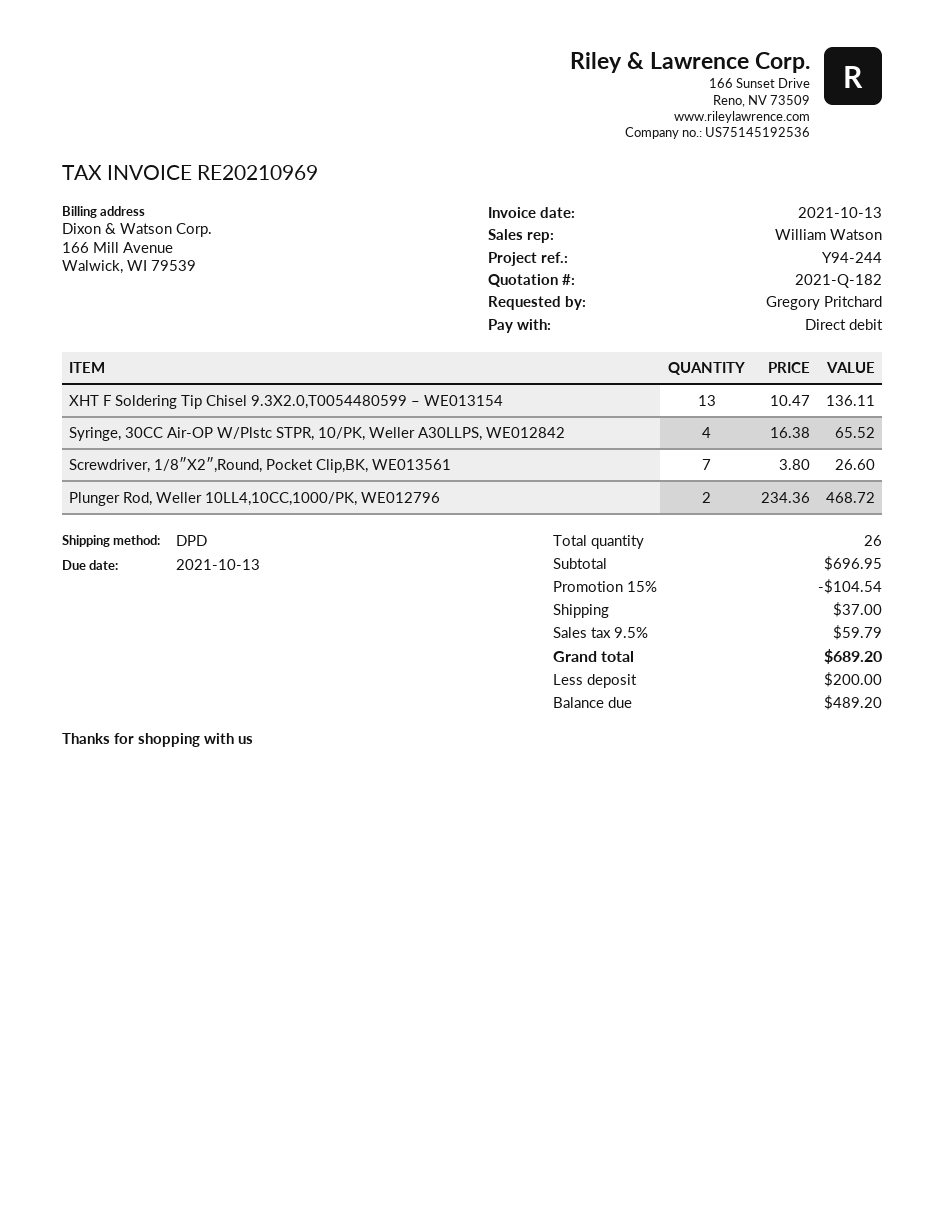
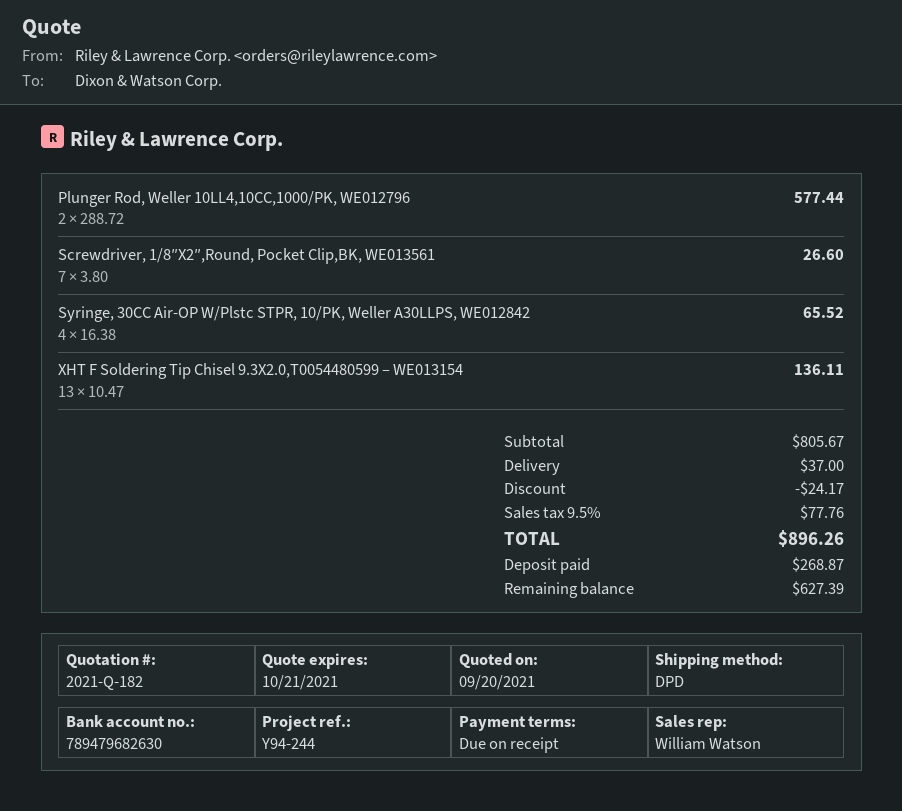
Plunger Rod, Weller 10LL4,10CC,1000/PK, WE012796: 2 x 234.36 = 468.72 -> 2 x 288.72 = 577.44
subtotal: 696.95 -> 805.67
discount: 104.54 -> 24.17
tax: 9.5% = 59.79 -> 9.5% = 77.76
total: 689.20 -> 896.26
deposit: 200.00 -> 268.87
balance: 489.20 -> 627.39

